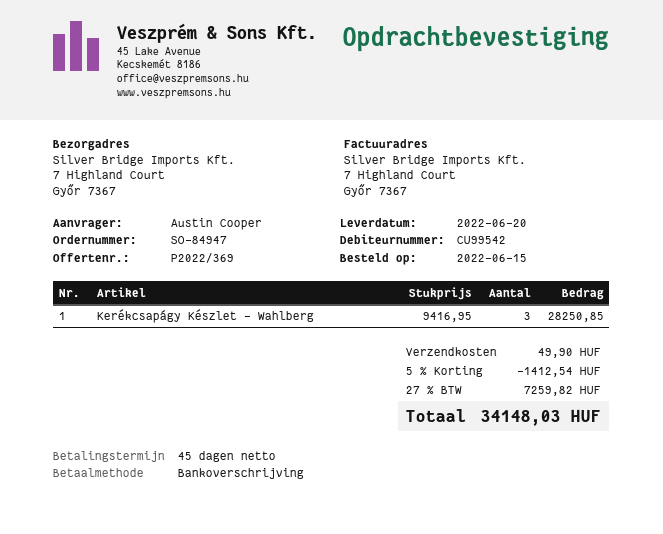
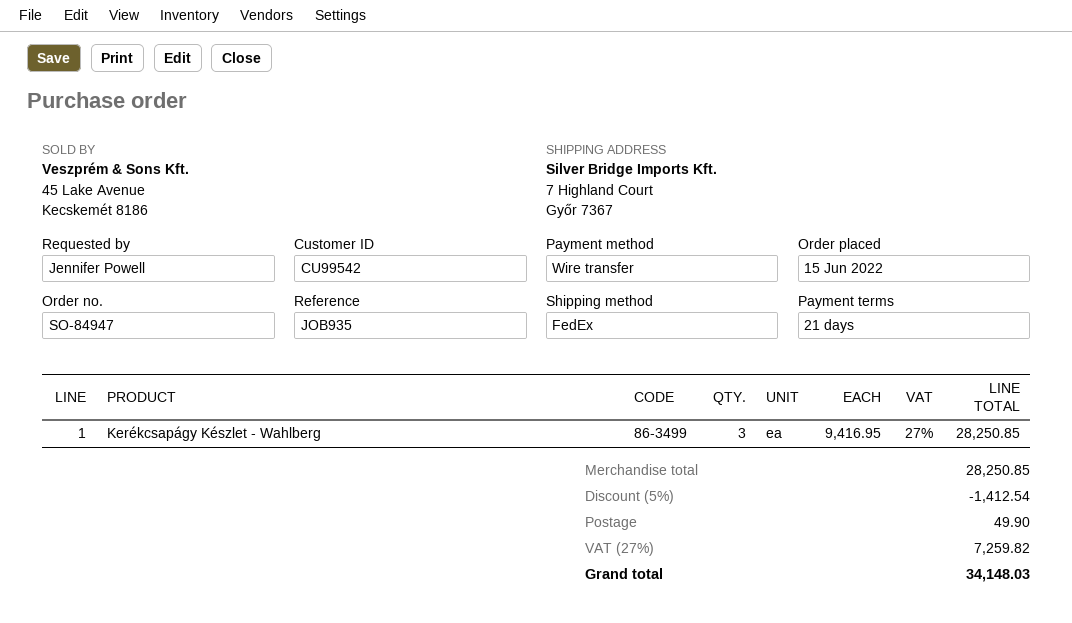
payment terms: 45 days -> 21 days
ordered by: Austin Cooper -> Jennifer Powell

